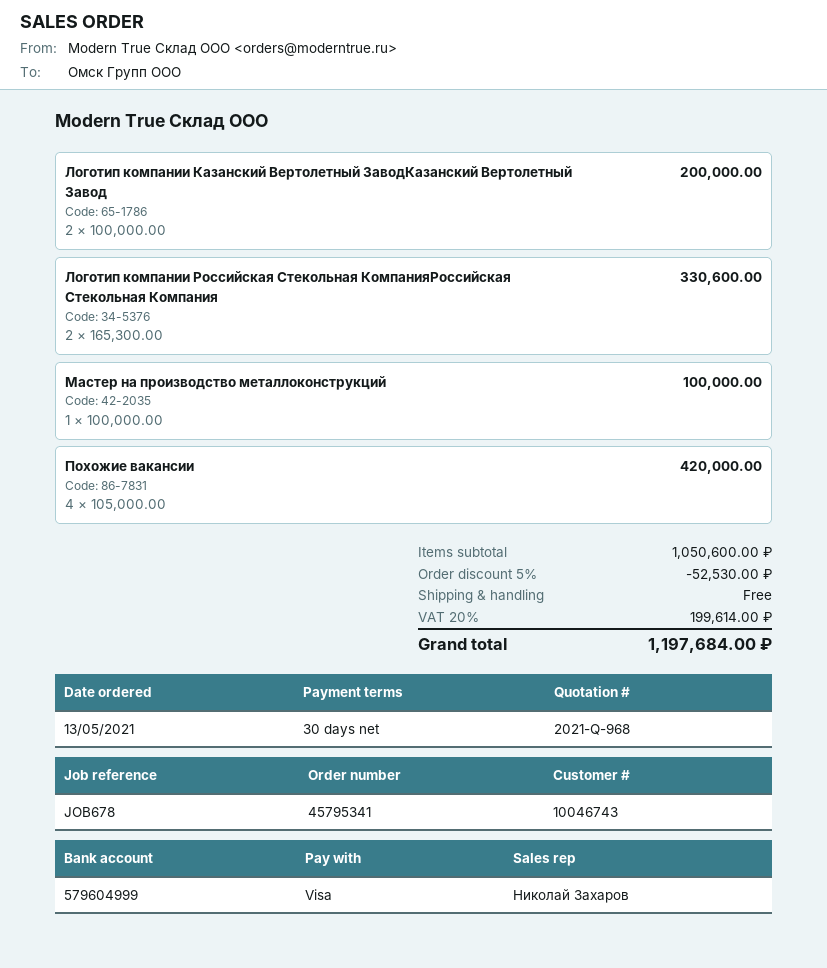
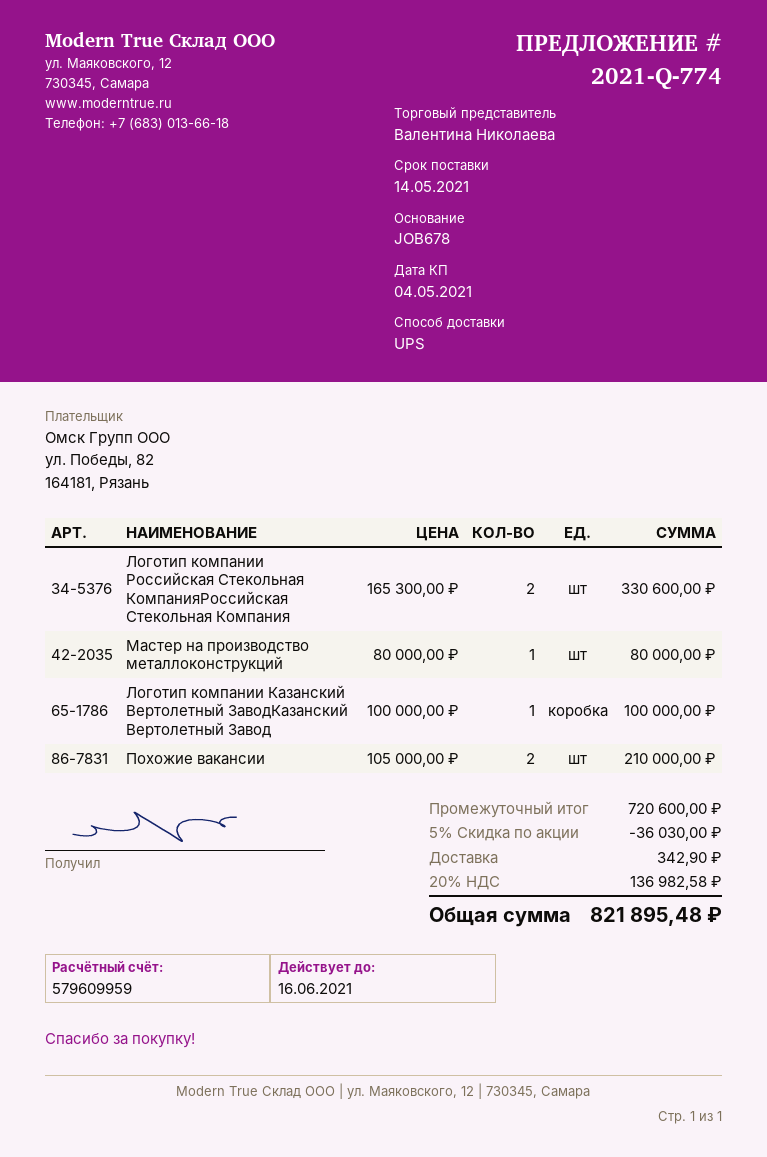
quote number: 2021-Q-968 -> 2021-Q-774
sales rep: Николай Захаров -> Валентина Николаева
bank account: 579604999 -> 579609959
Логотип компании Казанский Вертолетный ЗаводКазанский Вертолетный Завод: 2 x 100000.00 = 200000.00 -> 1 x 100000.00 = 100000.00
Мастер на производство металлоконструкций: 1 x 100000.00 = 100000.00 -> 1 x 80000.00 = 80000.00
Похожие вакансии: 4 x 105000.00 = 420000.00 -> 2 x 105000.00 = 210000.00
subtotal: 1050600.00 -> 720600.00
discount: 5% = 52530.00 -> 5% = 36030.00
shipping: 0.00 -> 342.90
tax: 20% = 199614.00 -> 20% = 136982.58
total: 1197684.00 -> 821895.48

